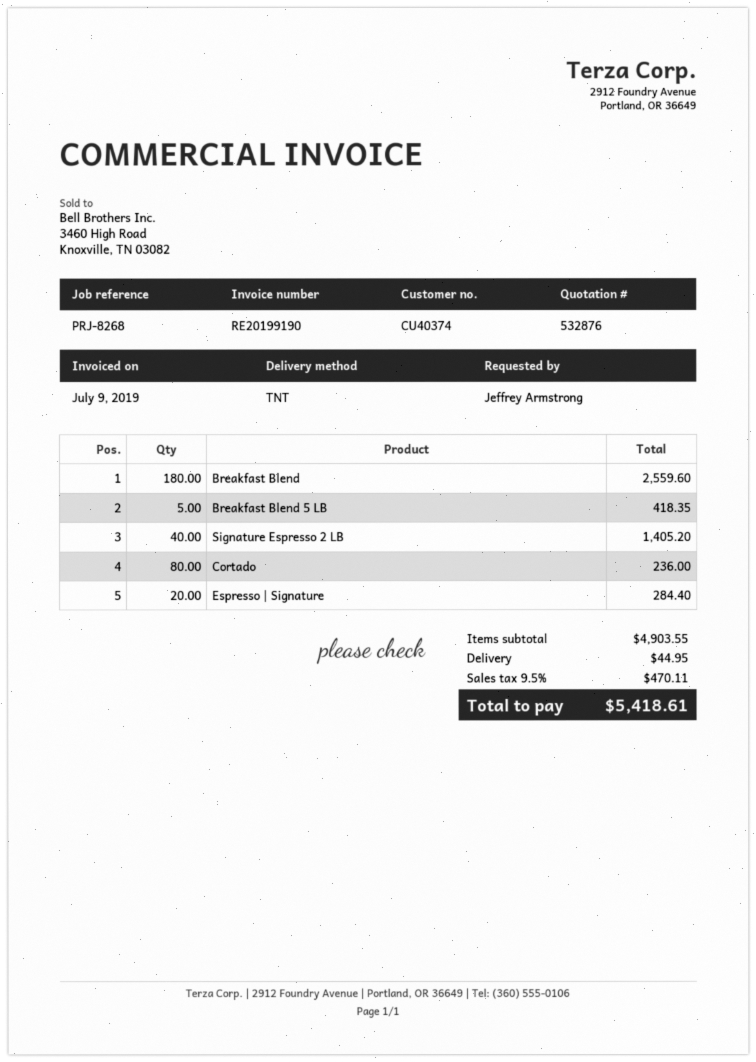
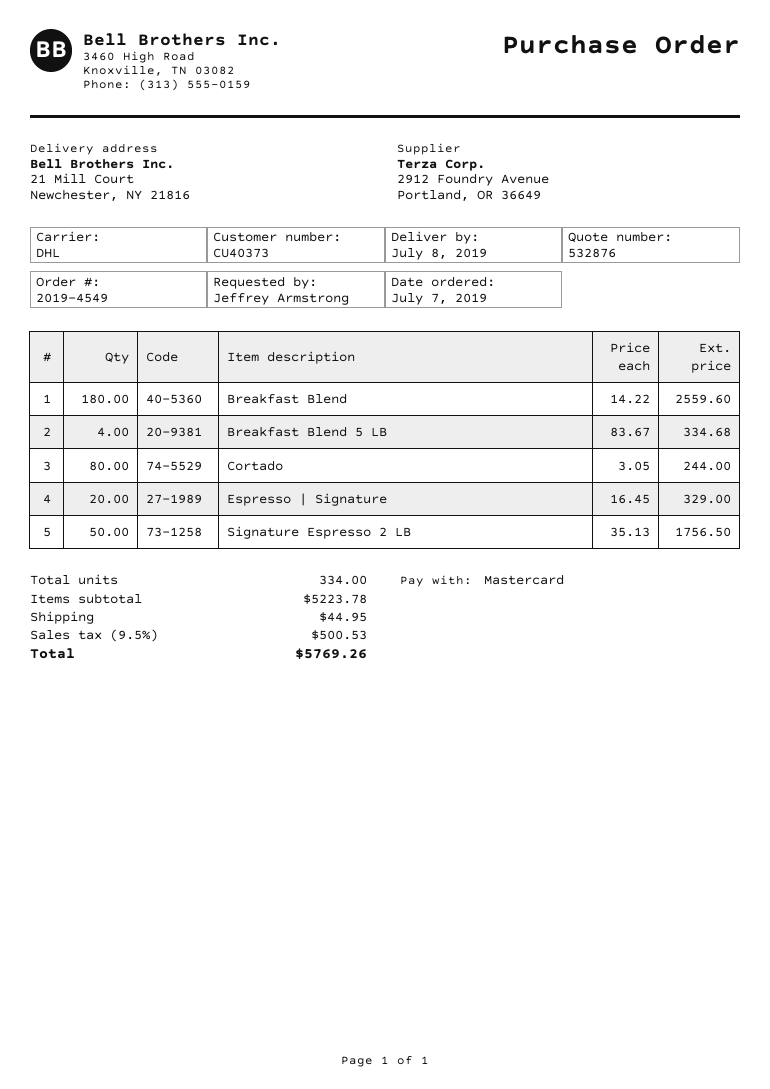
customer number: CU40374 -> CU40373
shipping method: TNT -> DHL
Breakfast Blend 5 LB: 5 for 418.35 -> 4 for 334.68
Signature Espresso 2 LB: 40 for 1405.20 -> 50 for 1756.50
Cortado: 80 for 236.00 -> 80 for 244.00
Espresso | Signature: 20 for 284.40 -> 20 for 329.00
subtotal: 4903.55 -> 5223.78
tax: 9.5% = 470.11 -> 9.5% = 500.53
total: 5418.61 -> 5769.26

